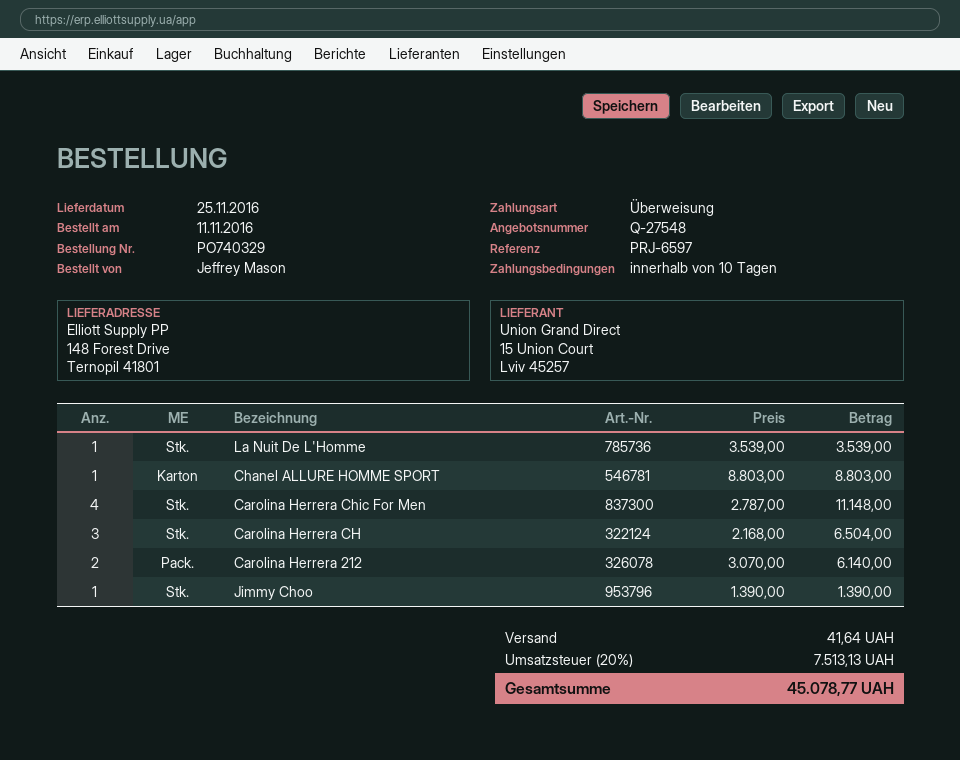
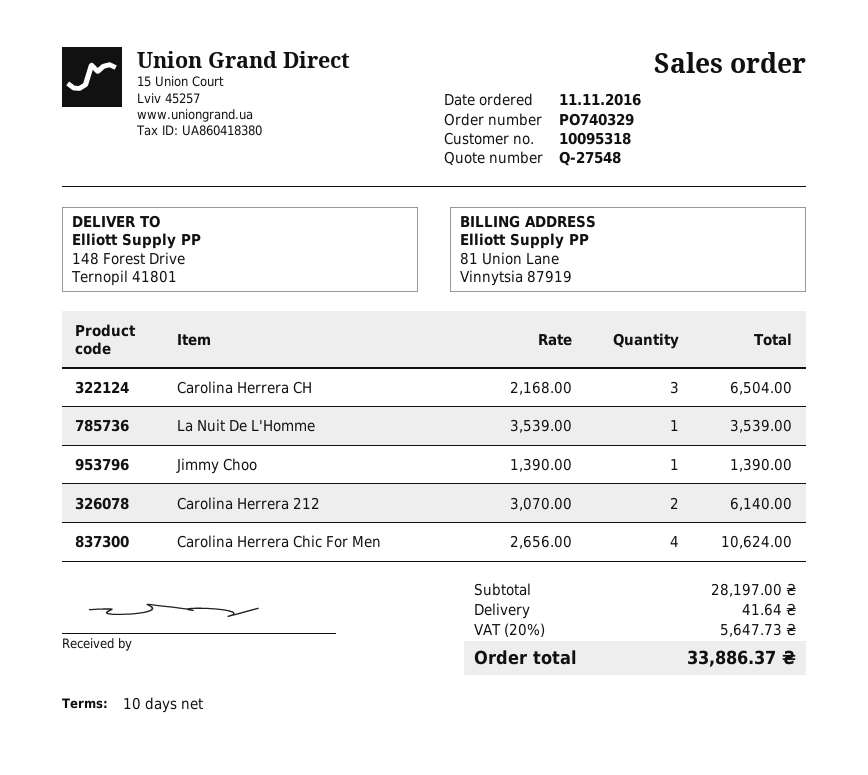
Chanel ALLURE HOMME SPORT: 1 x 8803.00 = 8803.00 -> none
Carolina Herrera Chic For Men: 4 x 2787.00 = 11148.00 -> 4 x 2656.00 = 10624.00
tax: 20% = 7513.13 -> 20% = 5647.73
total: 45078.77 -> 33886.37

